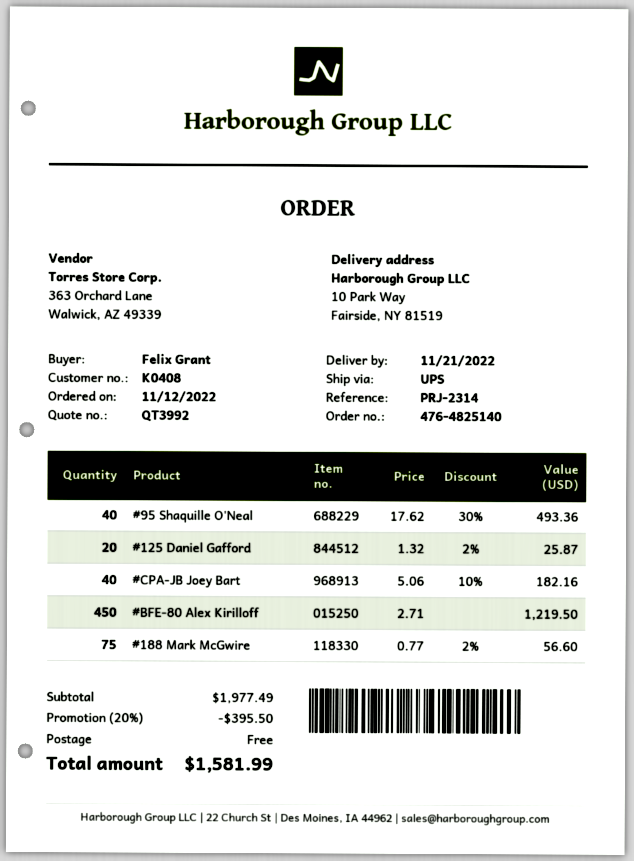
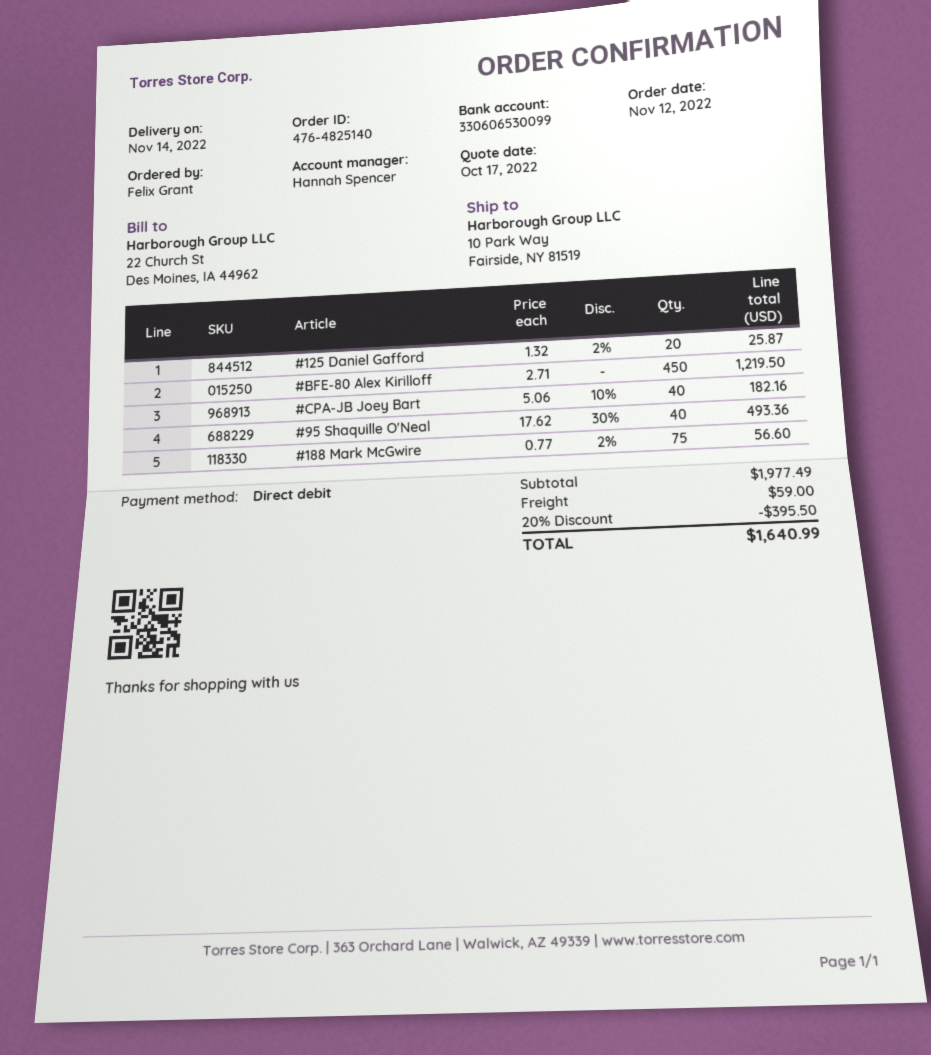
delivery date: 2022-11-21 -> 2022-11-14
shipping: 0.00 -> 59.00
total: 1581.99 -> 1640.99

